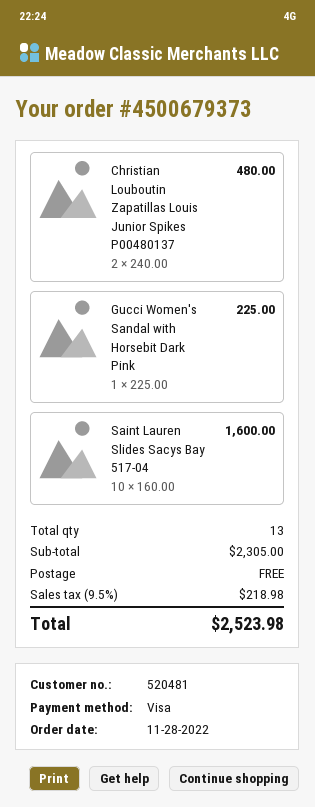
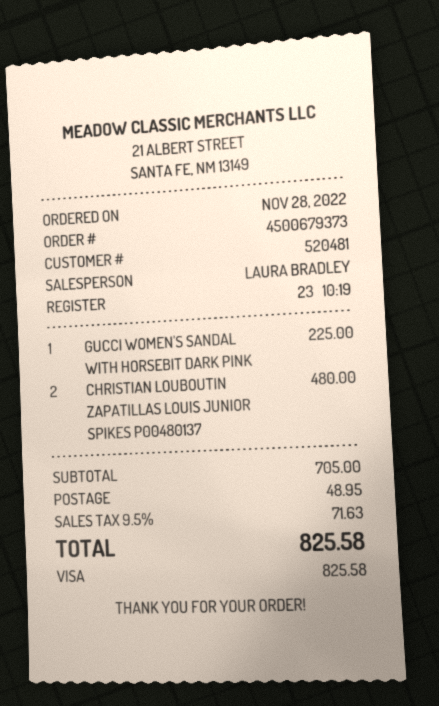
Saint Lauren Slides Sacys Bay 517-04: 10 for 1600.00 -> none
subtotal: 2305.00 -> 705.00
shipping: 0.00 -> 48.95
tax: 9.5% = 218.98 -> 9.5% = 71.63
total: 2523.98 -> 825.58

